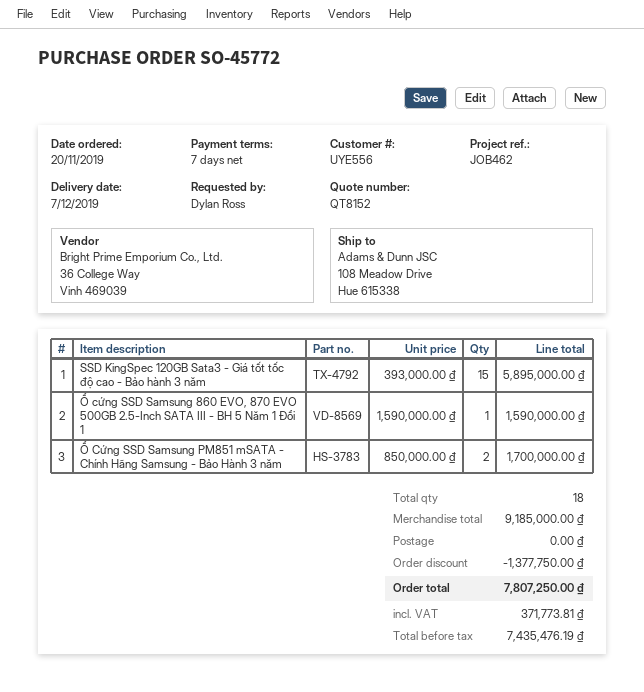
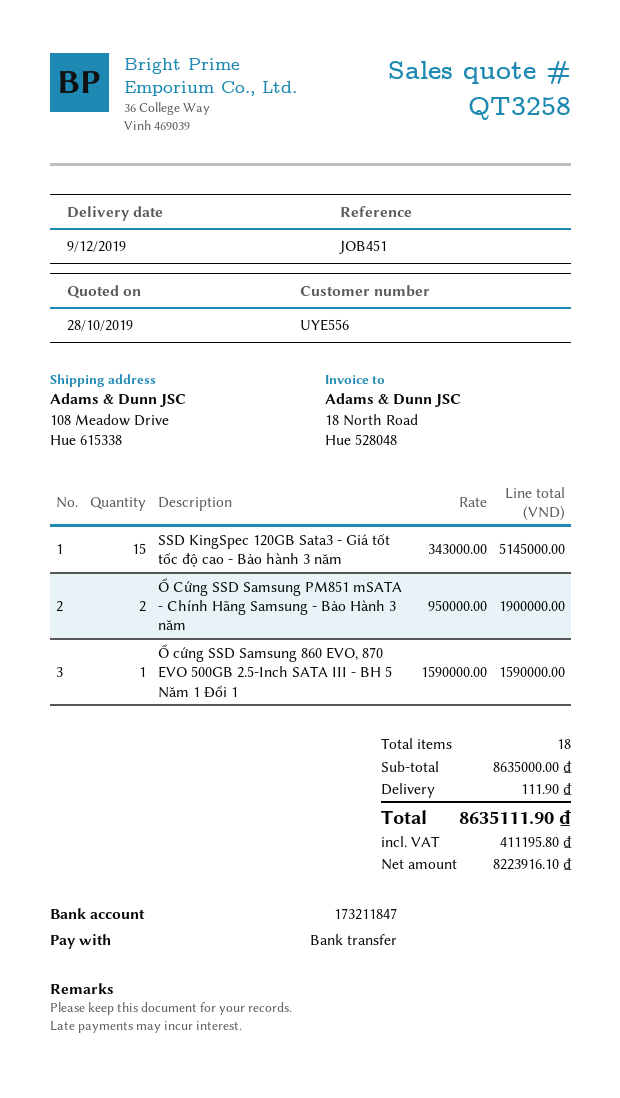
quote number: QT8152 -> QT3258
delivery date: 2019-12-07 -> 2019-12-09
reference: JOB462 -> JOB451
SSD KingSpec 120GB Sata3 - Giá tốt tốc độ cao - Bảo hành 3 năm: 15 x 393000.00 = 5895000.00 -> 15 x 343000.00 = 5145000.00
Ổ Cứng SSD Samsung PM851 mSATA - Chính Hãng Samsung - Bảo Hành 3 năm: 2 x 850000.00 = 1700000.00 -> 2 x 950000.00 = 1900000.00
subtotal: 9185000.00 -> 8635000.00
discount: 1377750.00 -> none
shipping: 0.00 -> 111.90
net: 7435476.19 -> 8223916.10
tax: 371773.81 -> 411195.80
total: 7807250.00 -> 8635111.90

